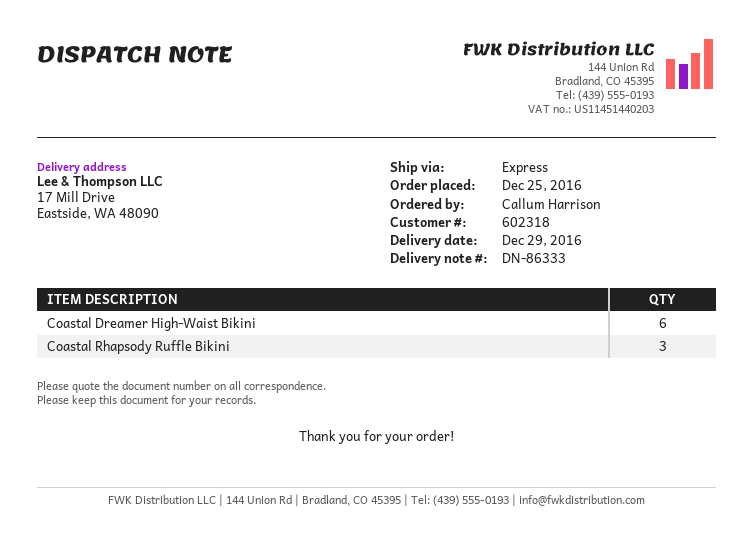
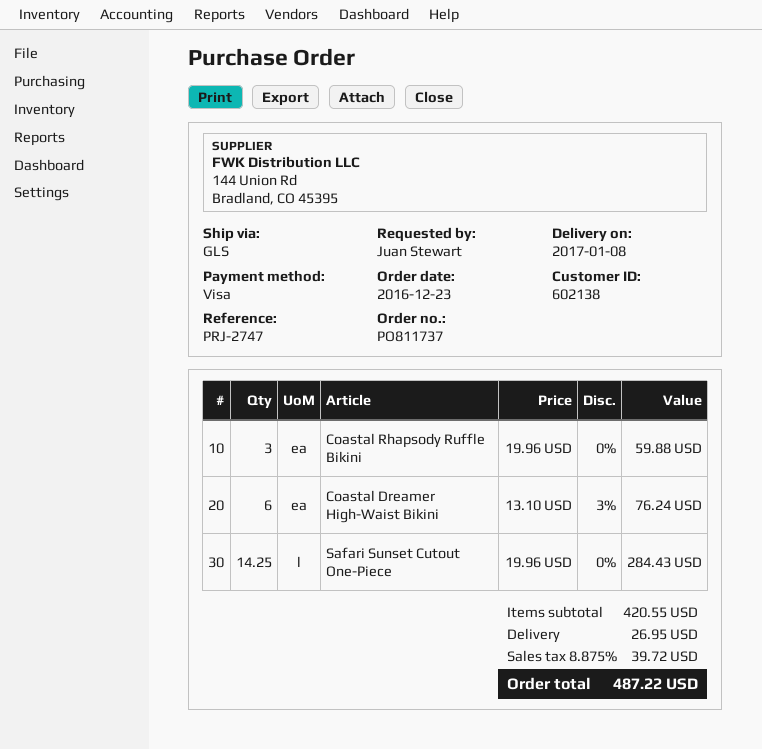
order date: 2016-12-25 -> 2016-12-23
delivery date: 2016-12-29 -> 2017-01-08
customer number: 602318 -> 602138
ordered by: Callum Harrison -> Juan Stewart
shipping method: express -> GLS
Safari Sunset Cutout One-Piece: none -> 14.25

